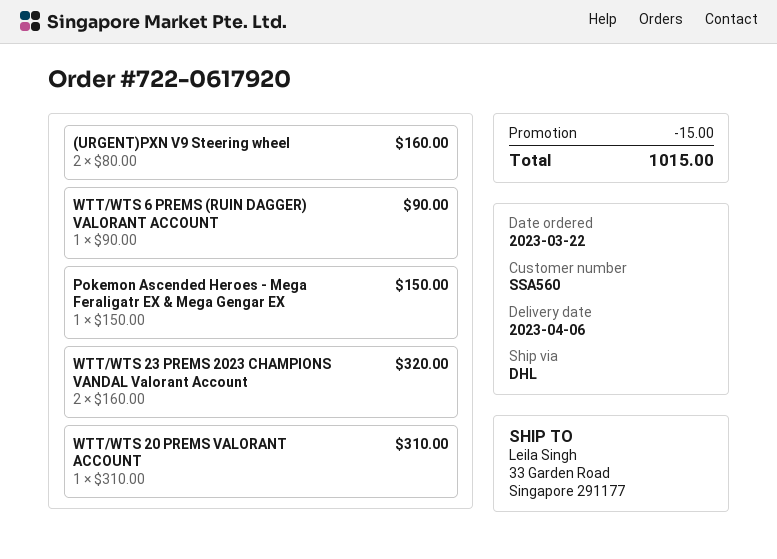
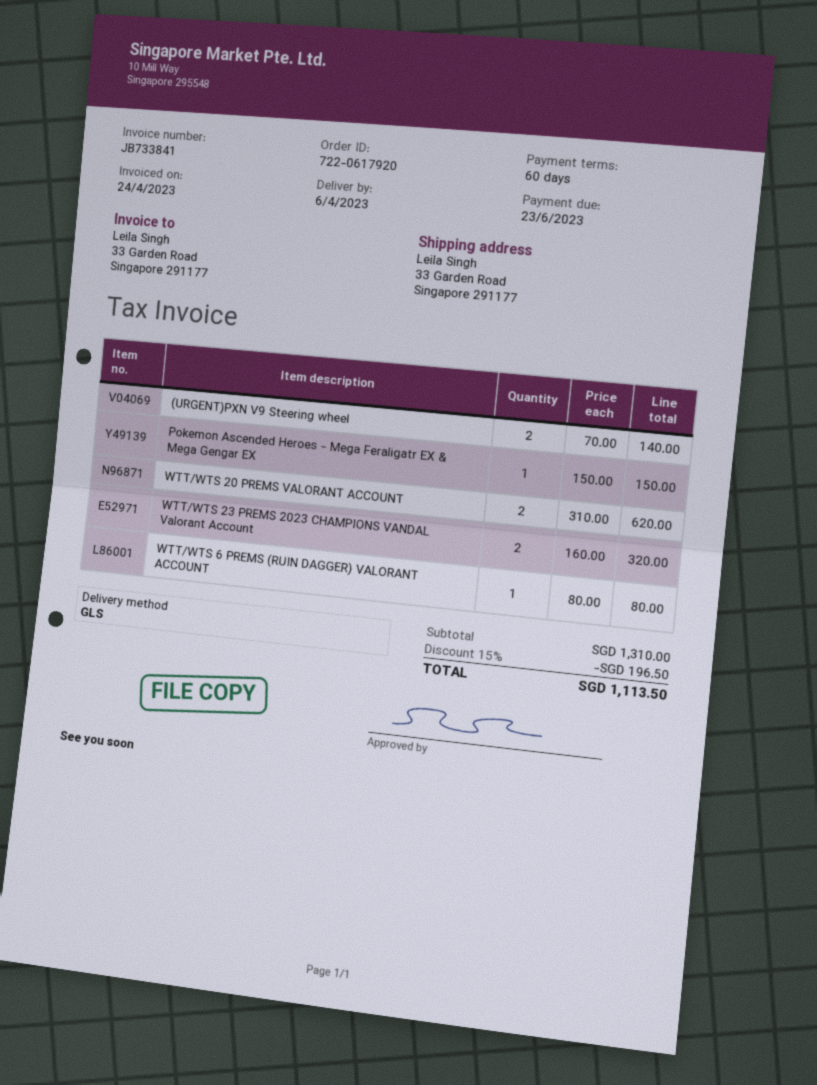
shipping method: DHL -> GLS
(URGENT)PXN V9 Steering wheel: 2 x 80.00 = 160.00 -> 2 x 70.00 = 140.00
WTT/WTS 6 PREMS (RUIN DAGGER) VALORANT ACCOUNT: 1 x 90.00 = 90.00 -> 1 x 80.00 = 80.00
WTT/WTS 20 PREMS VALORANT ACCOUNT: 1 x 310.00 = 310.00 -> 2 x 310.00 = 620.00
discount: 15.00 -> 196.50
total: 1015.00 -> 1113.50

